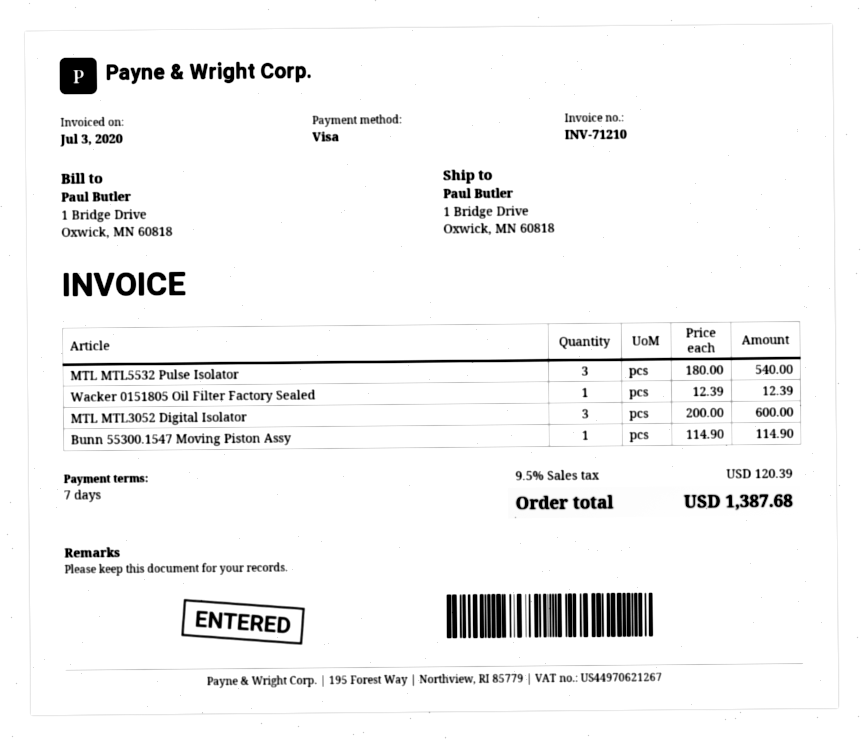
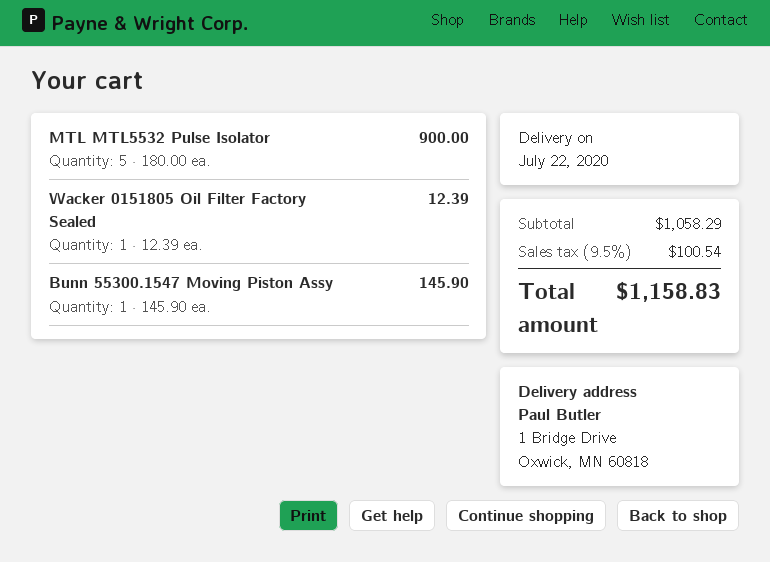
MTL MTL5532 Pulse Isolator: 3 x 180.00 = 540.00 -> 5 x 180.00 = 900.00
MTL MTL3052 Digital Isolator: 3 x 200.00 = 600.00 -> none
Bunn 55300.1547 Moving Piston Assy: 1 x 114.90 = 114.90 -> 1 x 145.90 = 145.90
tax: 9.5% = 120.39 -> 9.5% = 100.54
total: 1387.68 -> 1158.83

